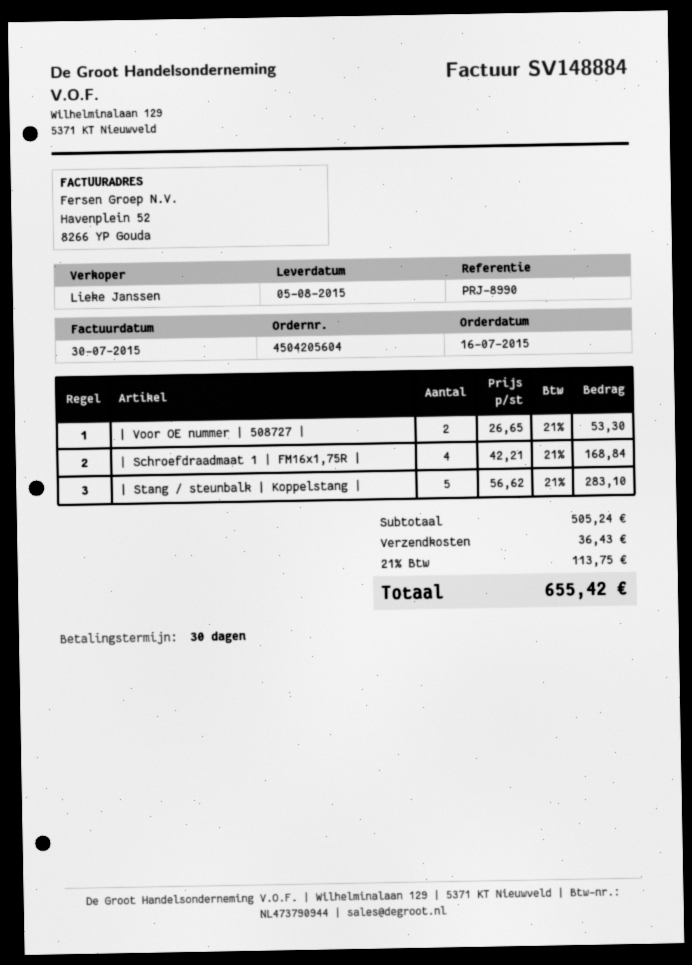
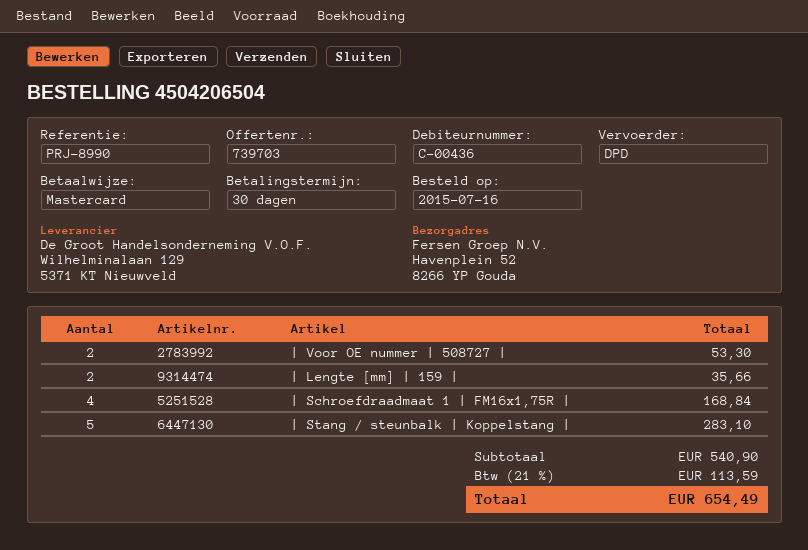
order number: 4504205604 -> 4504206504
| Lengte [mm] | 159 |: none -> 2 for 35.66
subtotal: 505.24 -> 540.90
shipping: 36.43 -> none
tax: 21% = 113.75 -> 21% = 113.59
total: 655.42 -> 654.49

